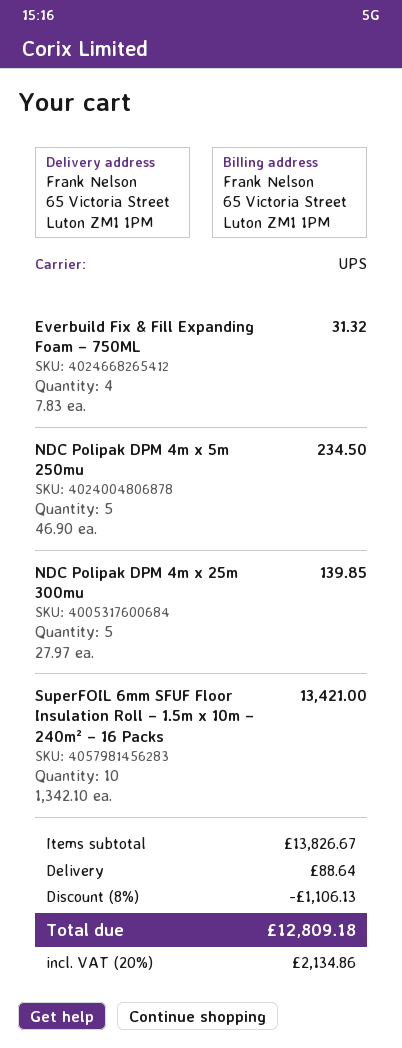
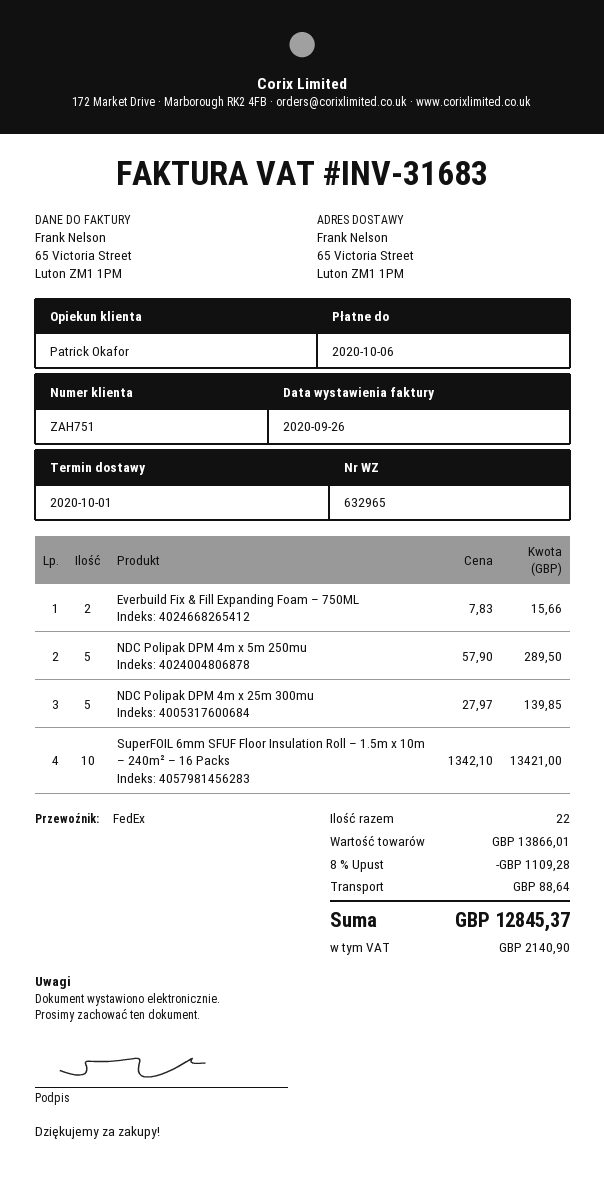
shipping method: UPS -> FedEx
Everbuild Fix & Fill Expanding Foam – 750ML: 4 x 7.83 = 31.32 -> 2 x 7.83 = 15.66
NDC Polipak DPM 4m x 5m 250mu: 5 x 46.90 = 234.50 -> 5 x 57.90 = 289.50
subtotal: 13826.67 -> 13866.01
discount: 8% = 1106.13 -> 8% = 1109.28
tax: 2134.86 -> 2140.90
total: 12809.18 -> 12845.37

